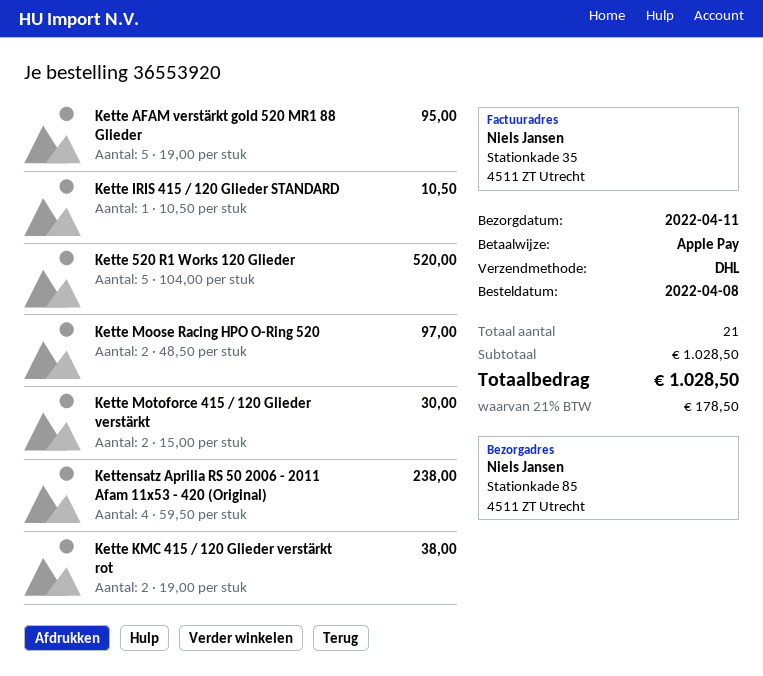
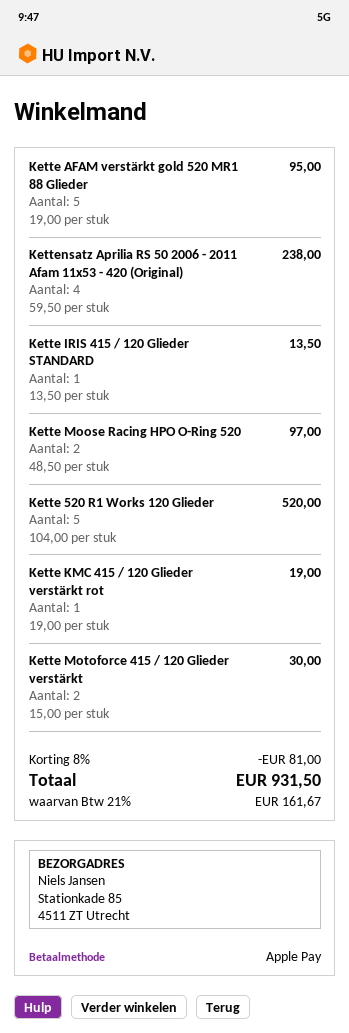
Kette IRIS 415 / 120 Glieder STANDARD: 1 x 10.50 = 10.50 -> 1 x 13.50 = 13.50
Kette KMC 415 / 120 Glieder verstärkt rot: 2 x 19.00 = 38.00 -> 1 x 19.00 = 19.00
discount: none -> 8% = 81.00
tax: 21% = 178.50 -> 21% = 161.67
total: 1028.50 -> 931.50

